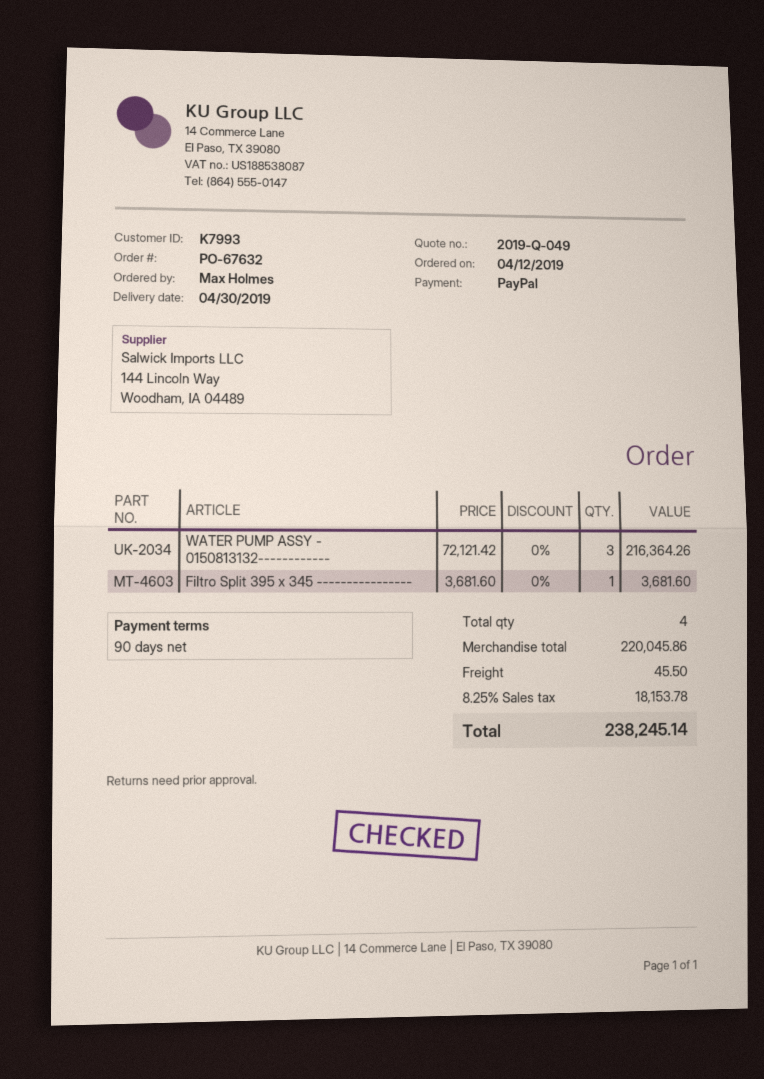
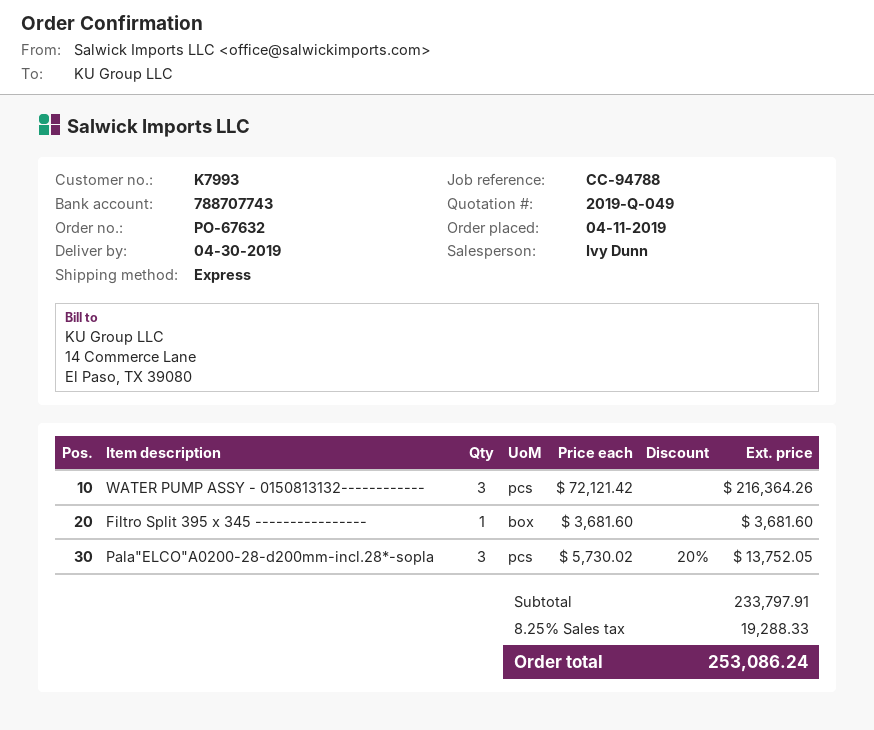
order date: 2019-04-12 -> 2019-04-11
Pala"ELCO"A0200-28-d200mm-incl.28*-sopla: none -> 3 x 5730.02 - 20% = 13752.05
subtotal: 220045.86 -> 233797.91
shipping: 45.50 -> none
tax: 8.25% = 18153.78 -> 8.25% = 19288.33
total: 238245.14 -> 253086.24

